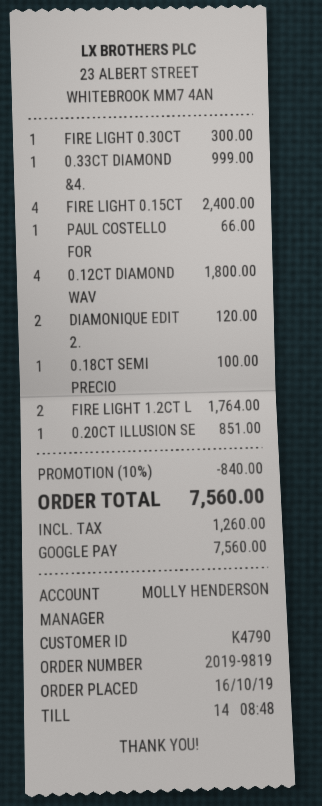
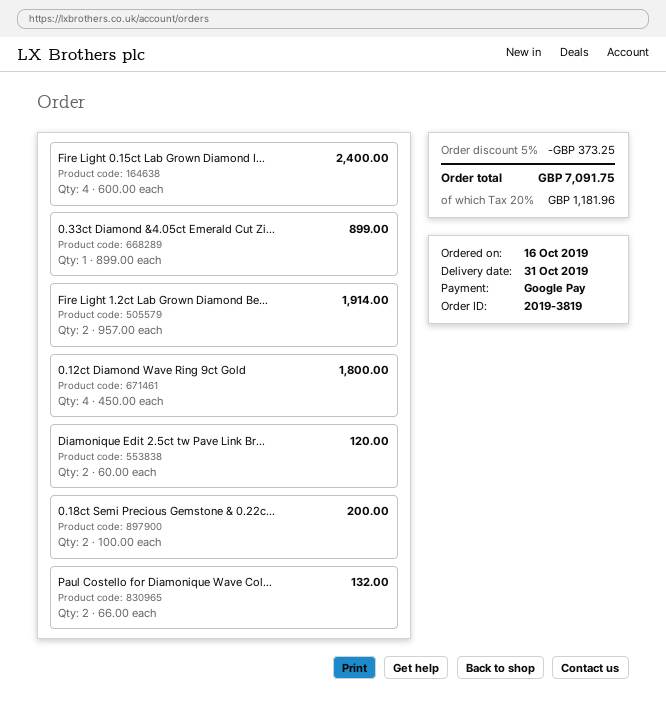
order number: 2019-9819 -> 2019-3819
FIRE LIGHT 0.30CT: 1 for 300.00 -> none
0.33CT DIAMOND &4.: 1 for 999.00 -> 1 for 899.00
PAUL COSTELLO FOR: 1 for 66.00 -> 2 for 132.00
0.18CT SEMI PRECIO: 1 for 100.00 -> 2 for 200.00
FIRE LIGHT 1.2CT L: 2 for 1764.00 -> 2 for 1914.00
0.20CT ILLUSION SE: 1 for 851.00 -> none
discount: 10% = 840.00 -> 5% = 373.25
tax: 1260.00 -> 1181.96
total: 7560.00 -> 7091.75

